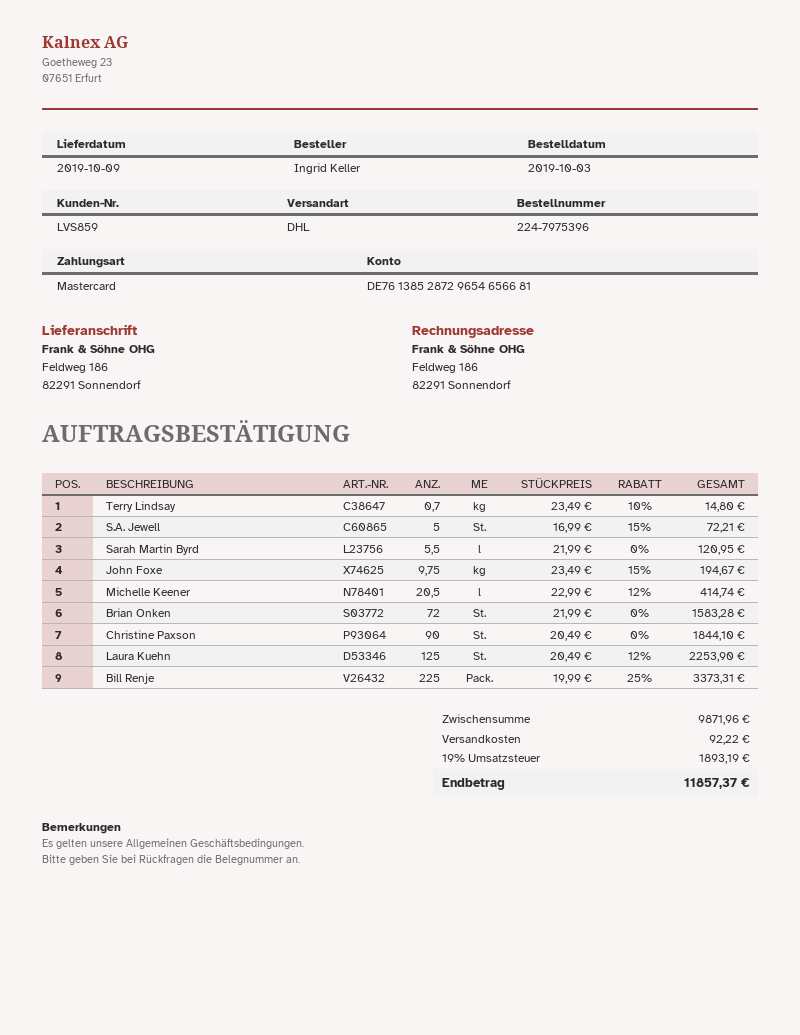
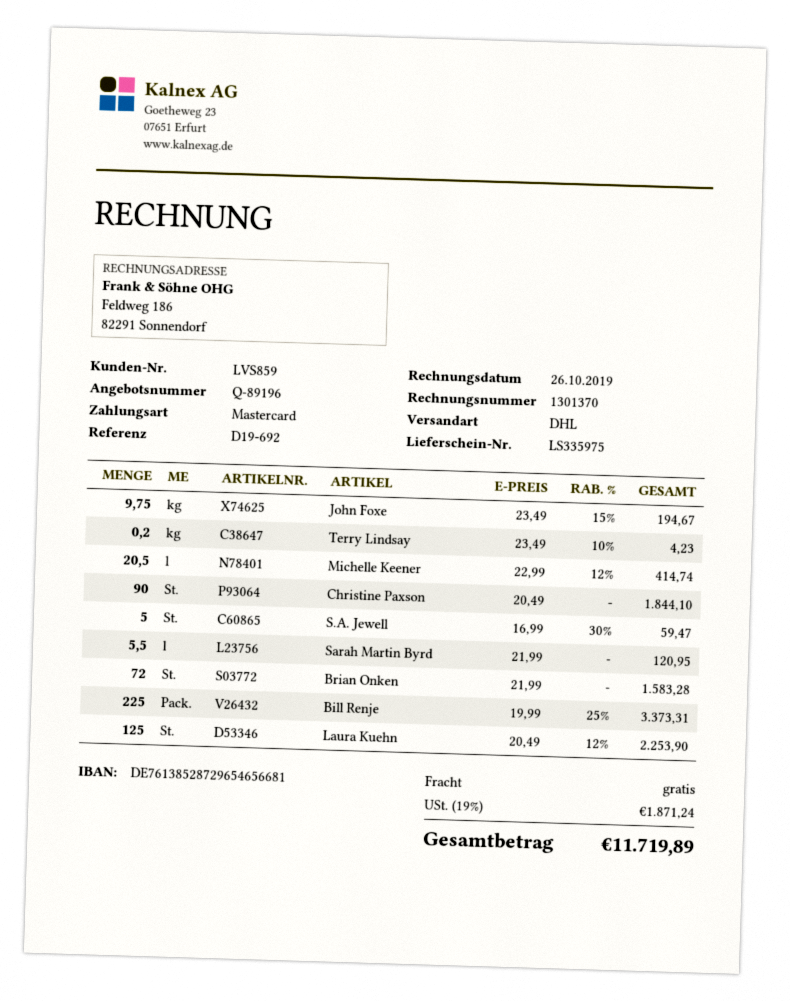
Terry Lindsay: 0.7 x 23.49 - 10% = 14.80 -> 0.2 x 23.49 - 10% = 4.23
S.A. Jewell: 5 x 16.99 - 15% = 72.21 -> 5 x 16.99 - 30% = 59.47
shipping: 92.22 -> 0.00
tax: 19% = 1893.19 -> 19% = 1871.24
total: 11857.37 -> 11719.89

